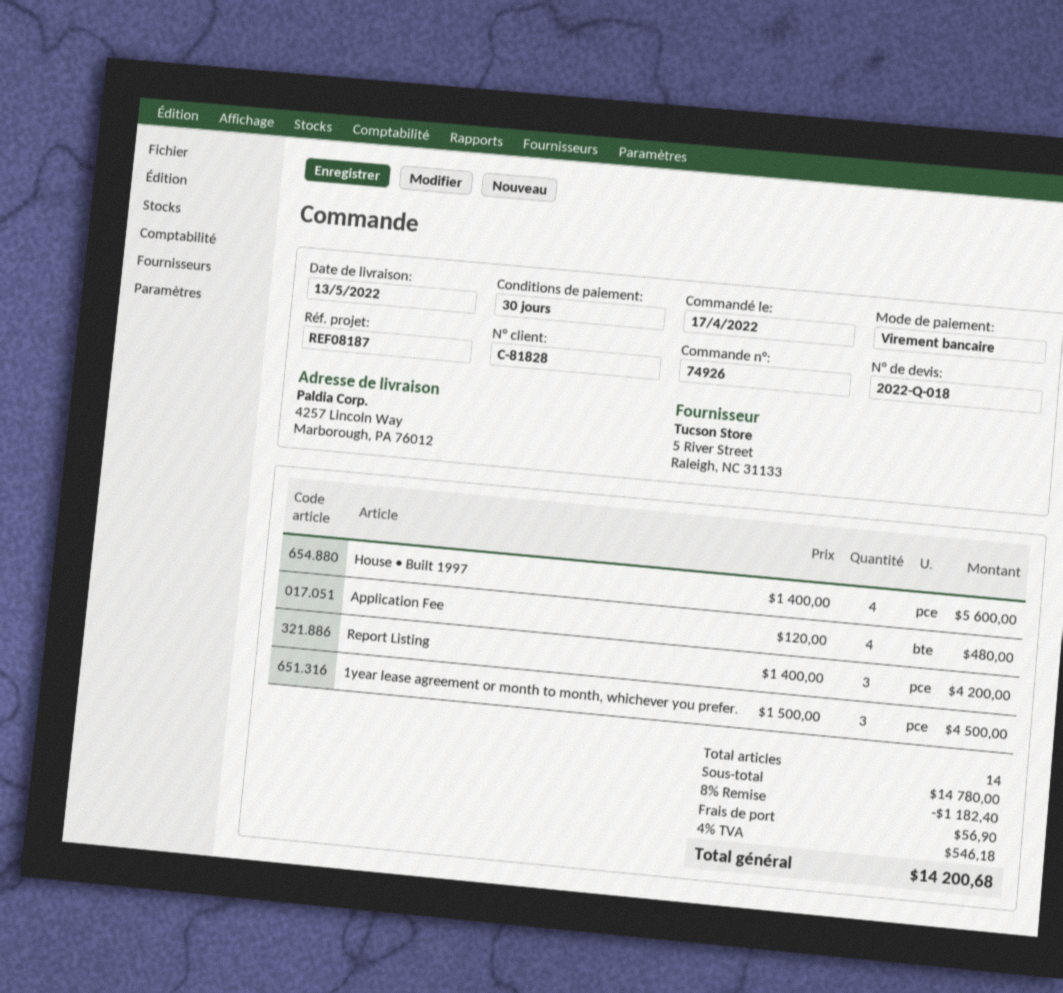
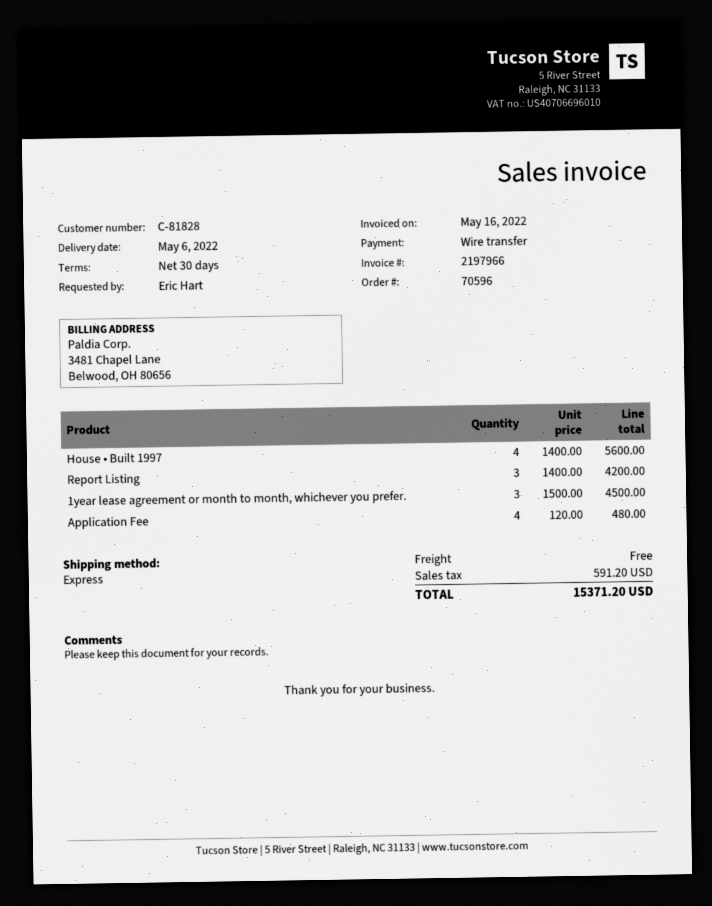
order number: 74926 -> 70596
delivery date: 2022-05-13 -> 2022-05-06
discount: 8% = 1182.40 -> none
shipping: 56.90 -> 0.00
tax: 546.18 -> 591.20
total: 14200.68 -> 15371.20

